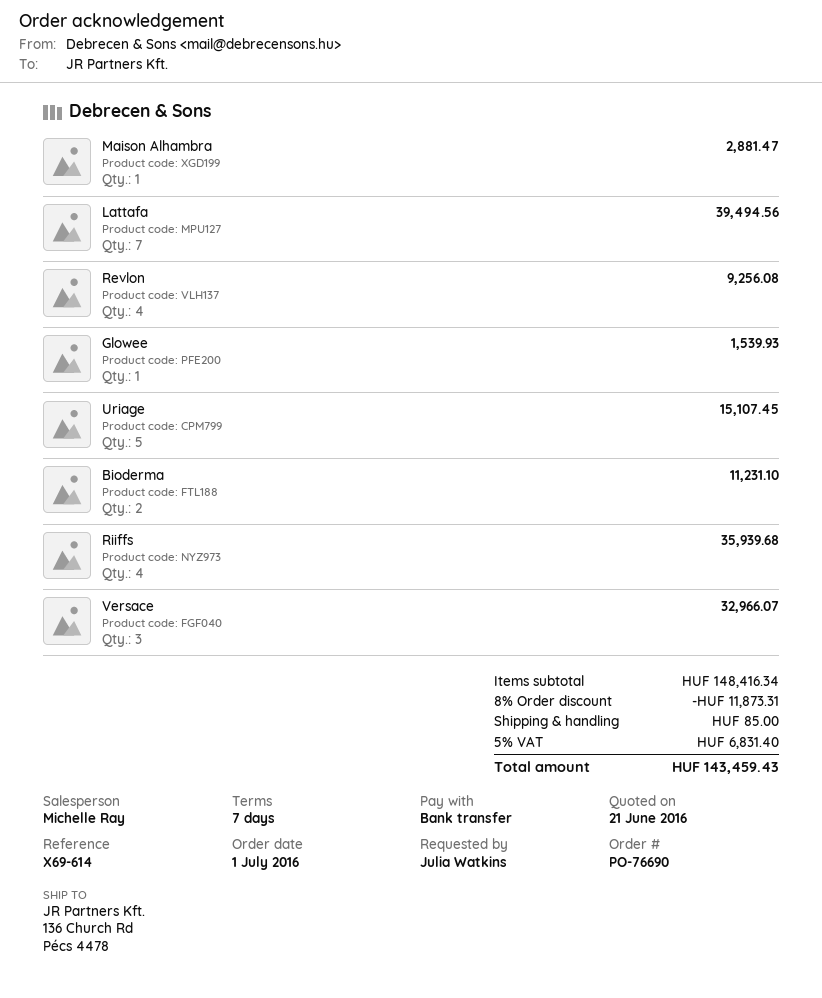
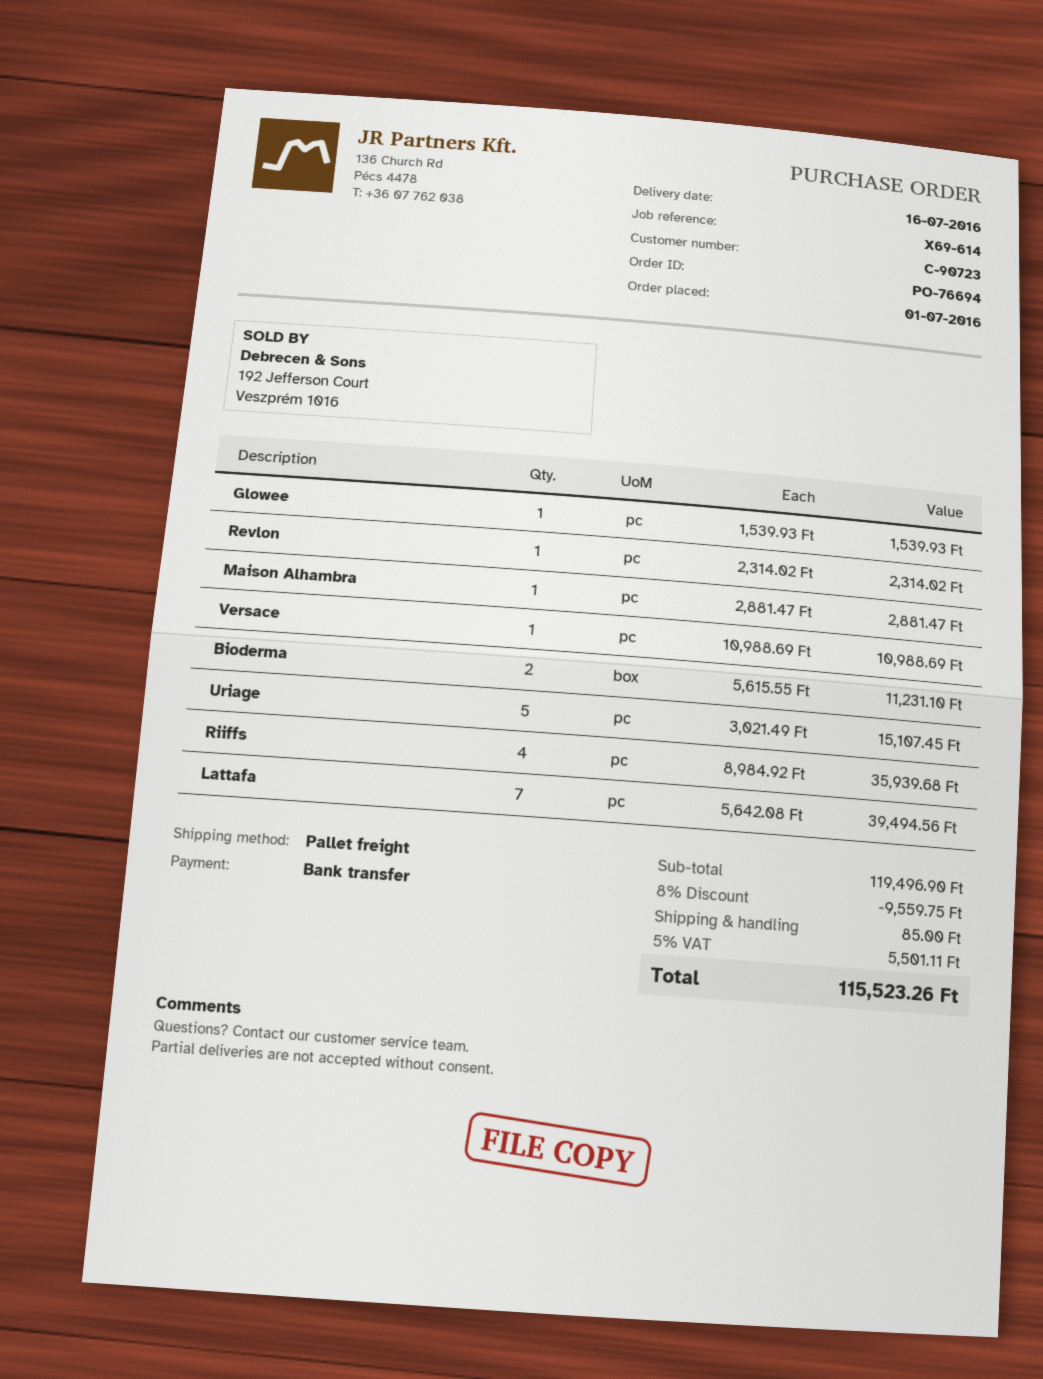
order number: PO-76690 -> PO-76694
Revlon: 4 for 9256.08 -> 1 for 2314.02
Versace: 3 for 32966.07 -> 1 for 10988.69
subtotal: 148416.34 -> 119496.90
discount: 8% = 11873.31 -> 8% = 9559.75
tax: 5% = 6831.40 -> 5% = 5501.11
total: 143459.43 -> 115523.26

